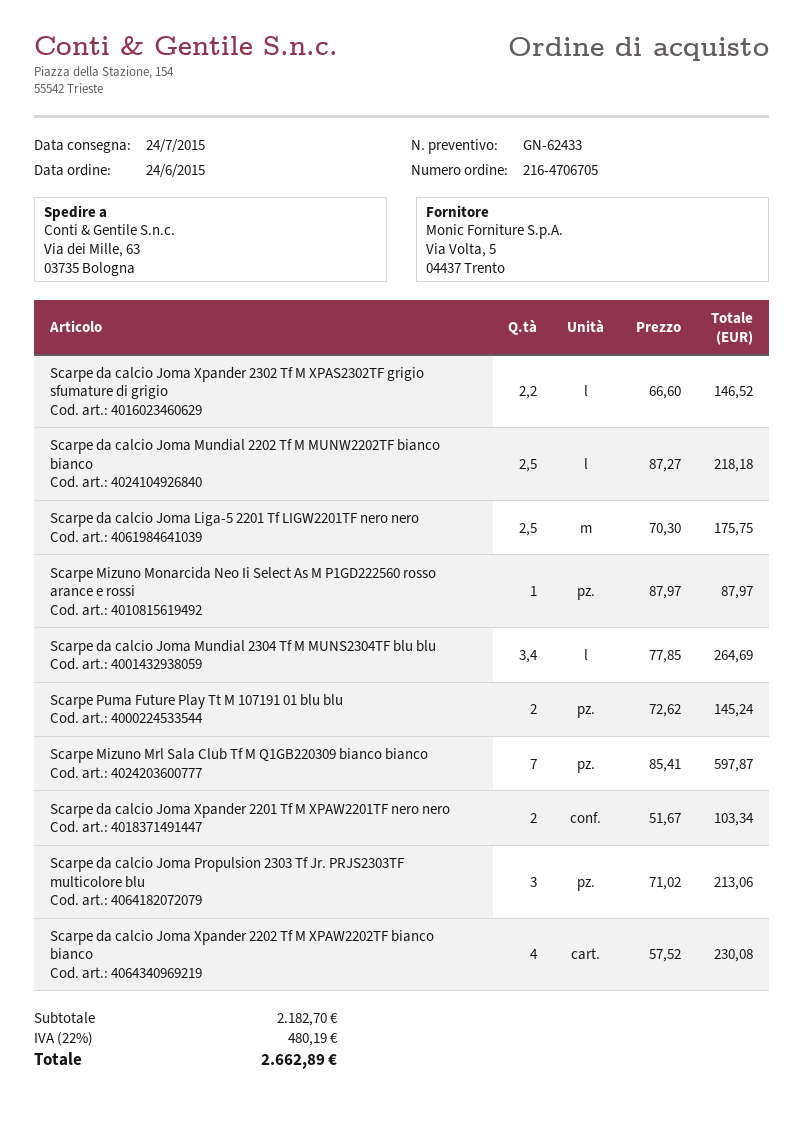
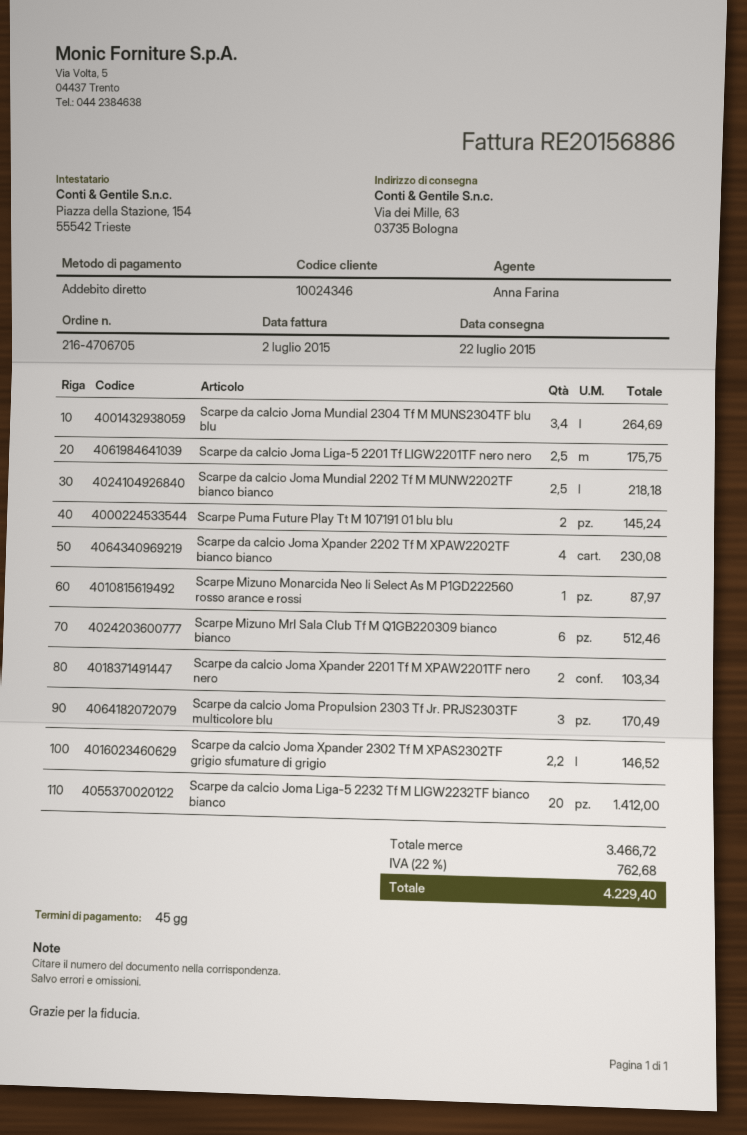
delivery date: 2015-07-24 -> 2015-07-22
Scarpe Mizuno Mrl Sala Club Tf M Q1GB220309 bianco bianco: 7 for 597.87 -> 6 for 512.46
Scarpe da calcio Joma Propulsion 2303 Tf Jr. PRJS2303TF multicolore blu: 3 for 213.06 -> 3 for 170.49
Scarpe da calcio Joma Liga-5 2232 Tf M LIGW2232TF bianco bianco: none -> 20 for 1412.00
subtotal: 2182.70 -> 3466.72
tax: 22% = 480.19 -> 22% = 762.68
total: 2662.89 -> 4229.40

